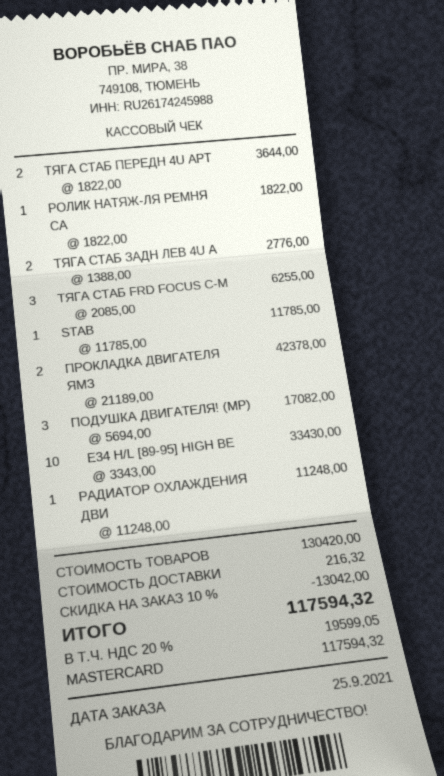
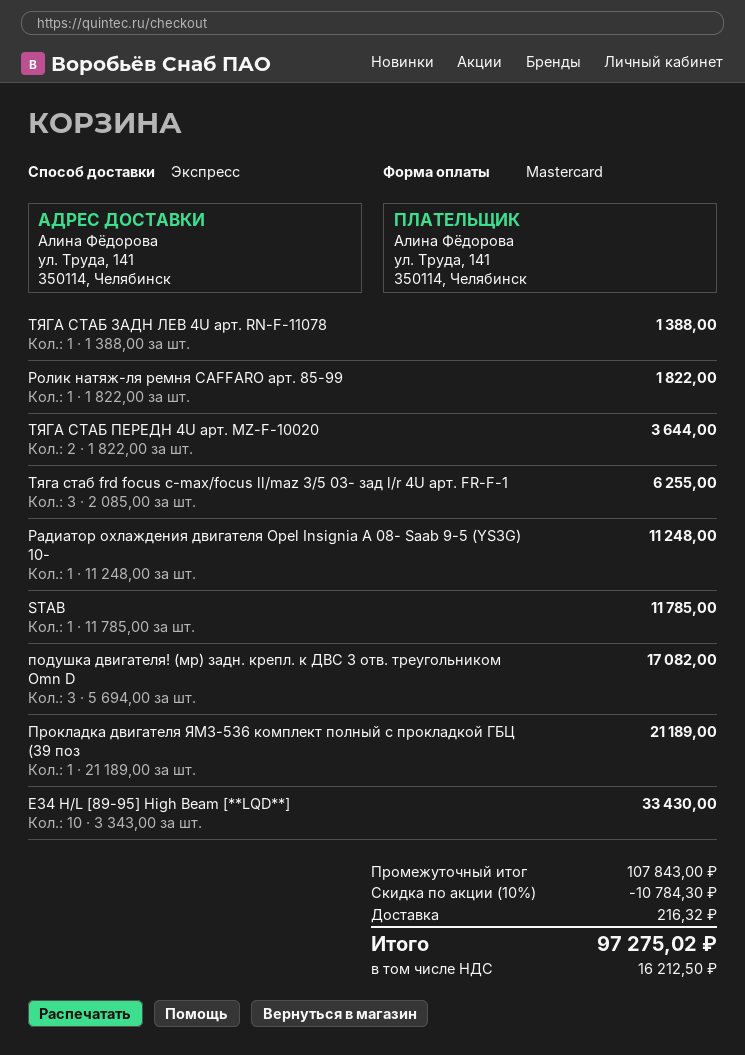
ТЯГА СТАБ ЗАДН ЛЕВ 4U А: 2 x 1388.00 = 2776.00 -> 1 x 1388.00 = 1388.00
ПРОКЛАДКА ДВИГАТЕЛЯ ЯМЗ: 2 x 21189.00 = 42378.00 -> 1 x 21189.00 = 21189.00
subtotal: 130420.00 -> 107843.00
discount: 10% = 13042.00 -> 10% = 10784.30
tax: 19599.05 -> 16212.50
total: 117594.32 -> 97275.02

